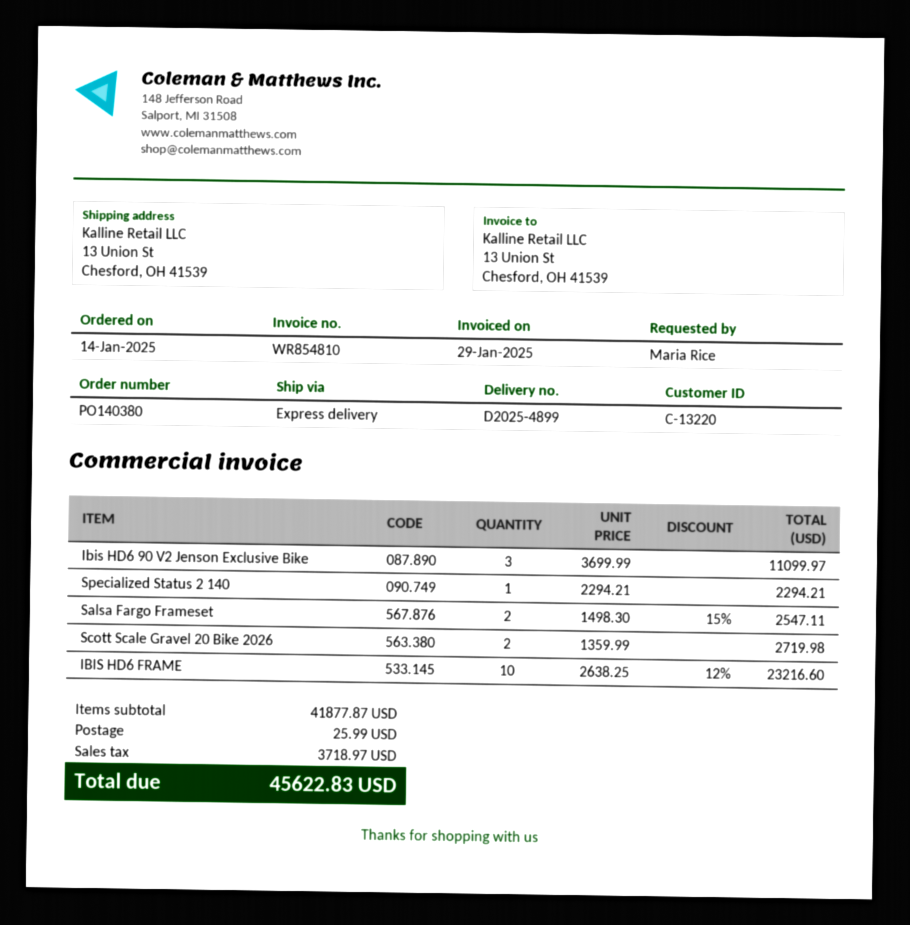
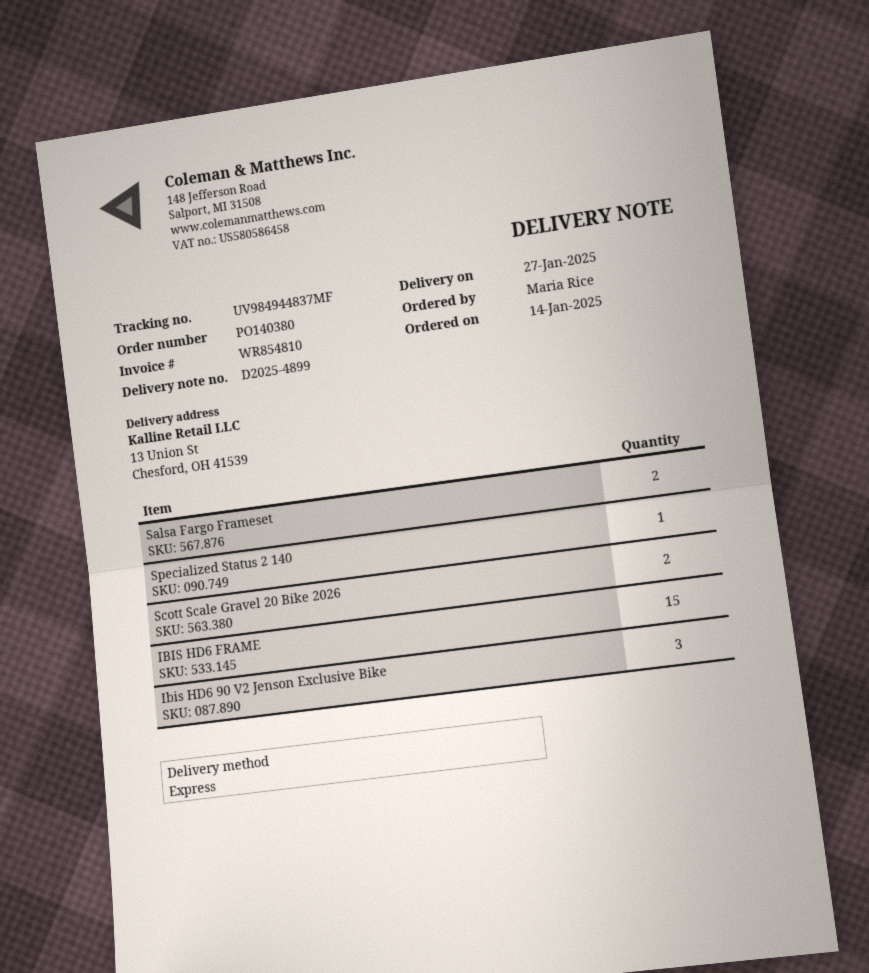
IBIS HD6 FRAME: 10 -> 15

